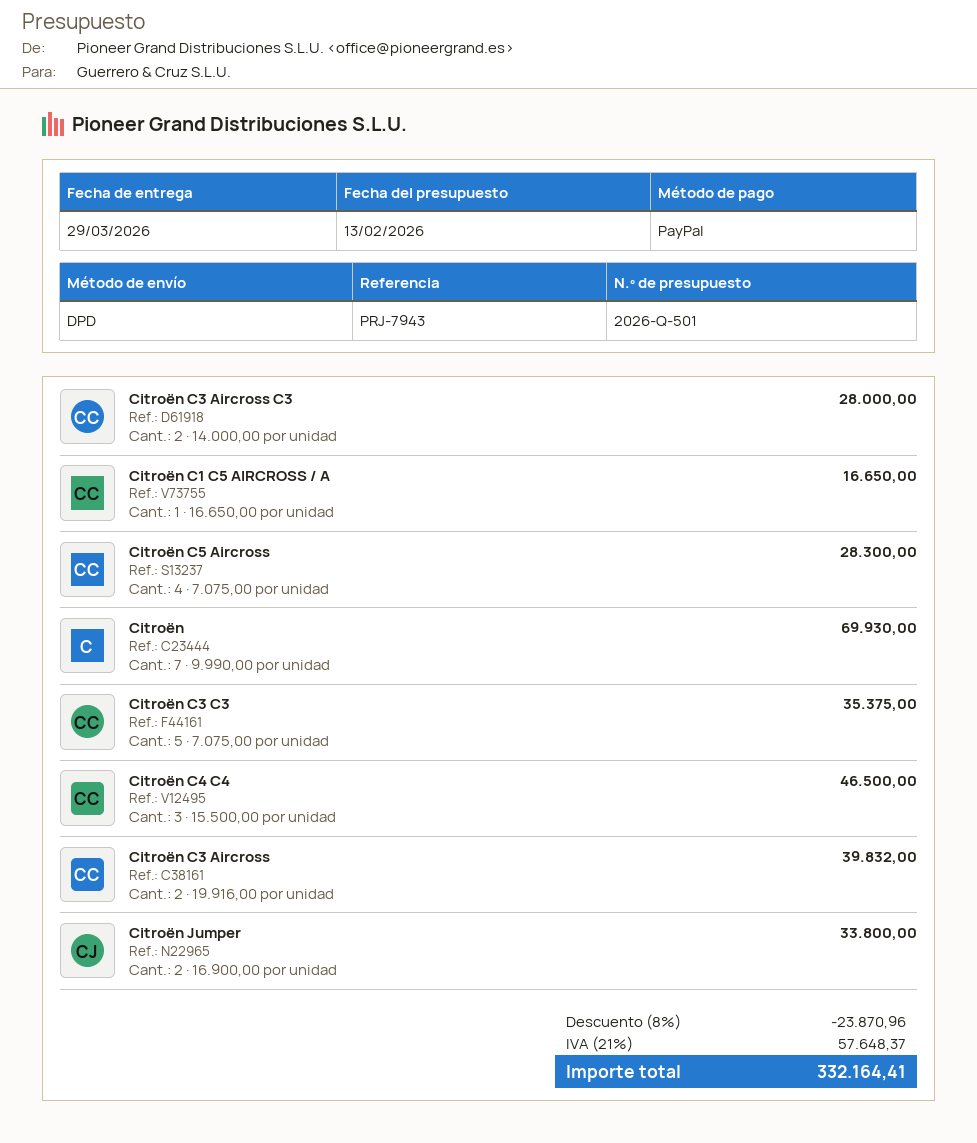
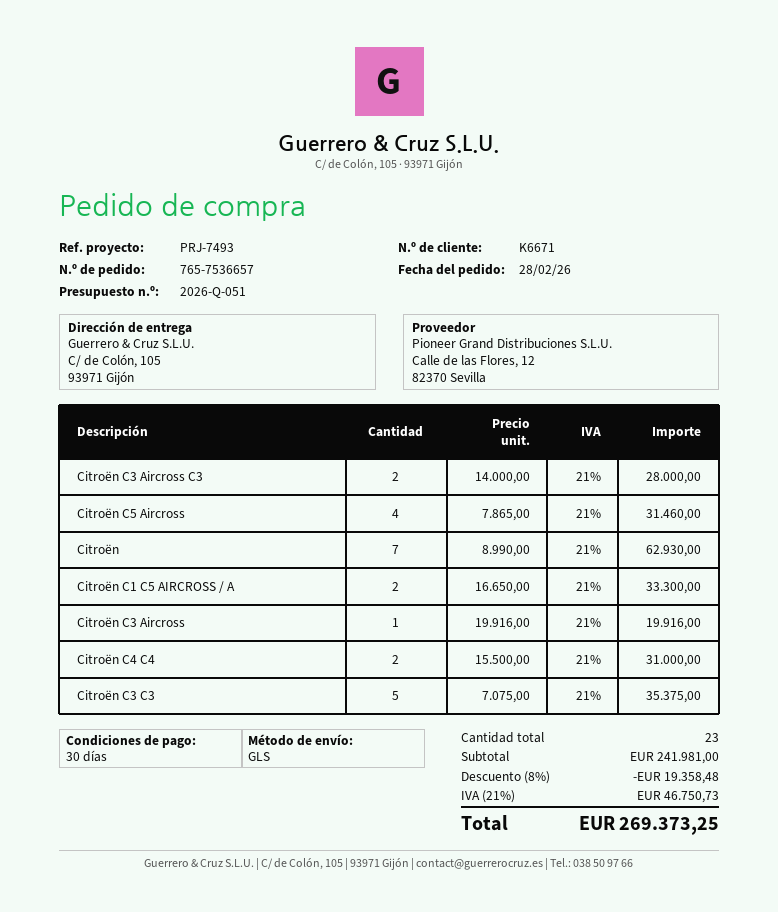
quote number: 2026-Q-501 -> 2026-Q-051
reference: PRJ-7943 -> PRJ-7493
shipping method: DPD -> GLS
Citroën C1 C5 AIRCROSS / A: 1 x 16650.00 = 16650.00 -> 2 x 16650.00 = 33300.00
Citroën C5 Aircross: 4 x 7075.00 = 28300.00 -> 4 x 7865.00 = 31460.00
Citroën: 7 x 9990.00 = 69930.00 -> 7 x 8990.00 = 62930.00
Citroën C4 C4: 3 x 15500.00 = 46500.00 -> 2 x 15500.00 = 31000.00
Citroën C3 Aircross: 2 x 19916.00 = 39832.00 -> 1 x 19916.00 = 19916.00
Citroën Jumper: 2 x 16900.00 = 33800.00 -> none
discount: 8% = 23870.96 -> 8% = 19358.48
tax: 21% = 57648.37 -> 21% = 46750.73
total: 332164.41 -> 269373.25

